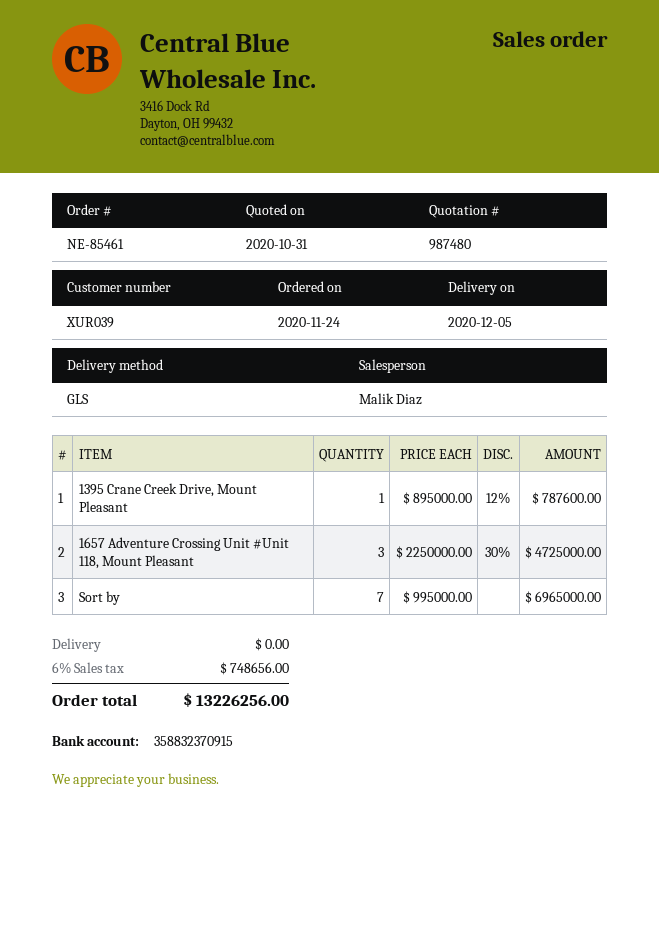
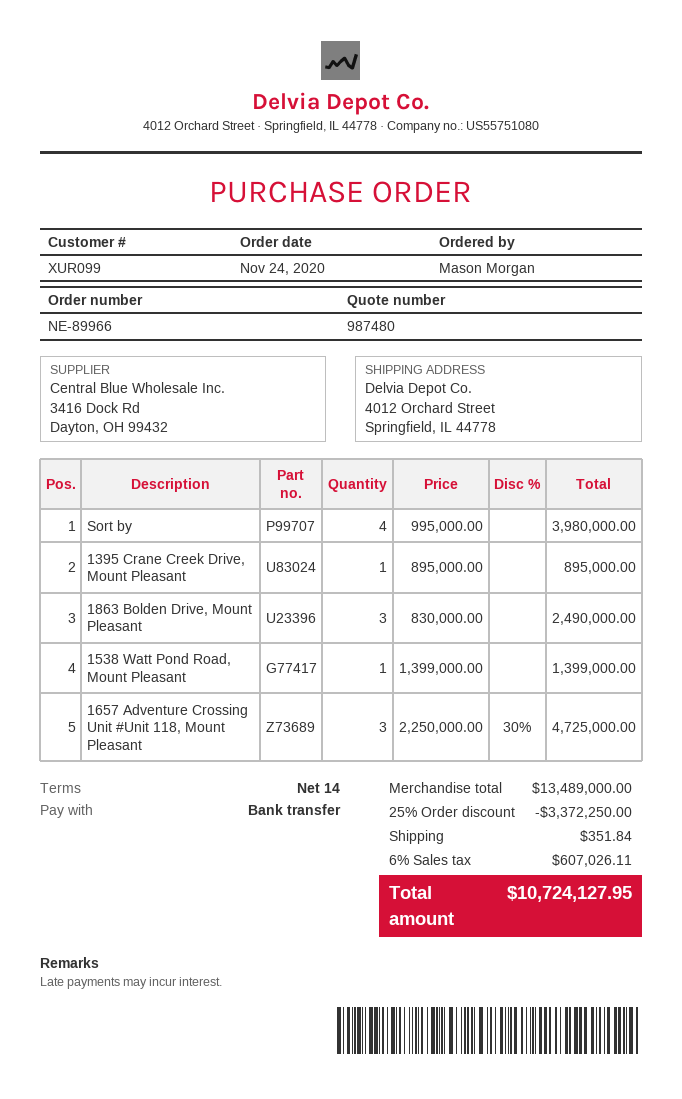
order number: NE-85461 -> NE-89966
customer number: XUR039 -> XUR099
1395 Crane Creek Drive, Mount Pleasant: 1 x 895000.00 - 12% = 787600.00 -> 1 x 895000.00 = 895000.00
Sort by: 7 x 995000.00 = 6965000.00 -> 4 x 995000.00 = 3980000.00
1863 Bolden Drive, Mount Pleasant: none -> 3 x 830000.00 = 2490000.00
1538 Watt Pond Road, Mount Pleasant: none -> 1 x 1399000.00 = 1399000.00
discount: none -> 25% = 3372250.00
shipping: 0.00 -> 351.84
tax: 6% = 748656.00 -> 6% = 607026.11
total: 13226256.00 -> 10724127.95

